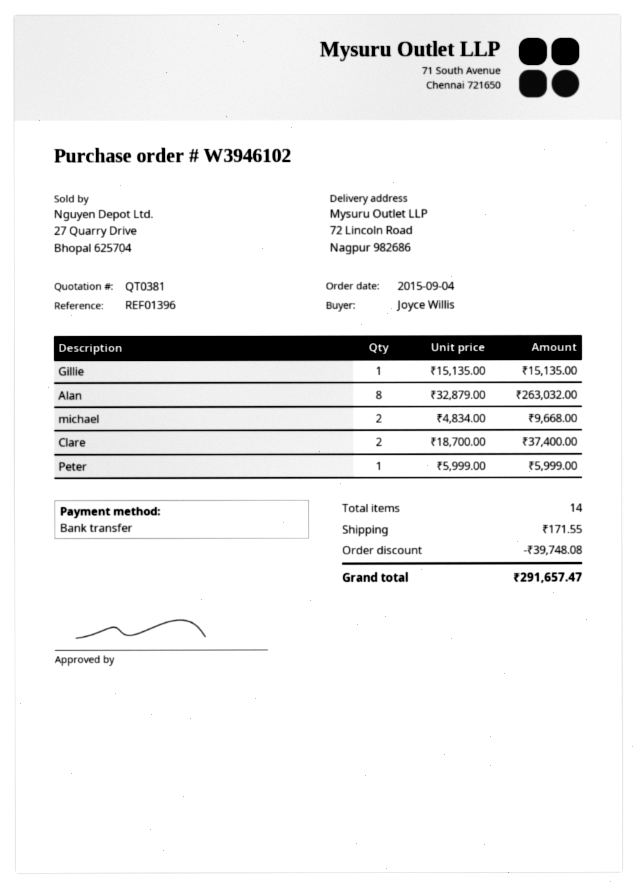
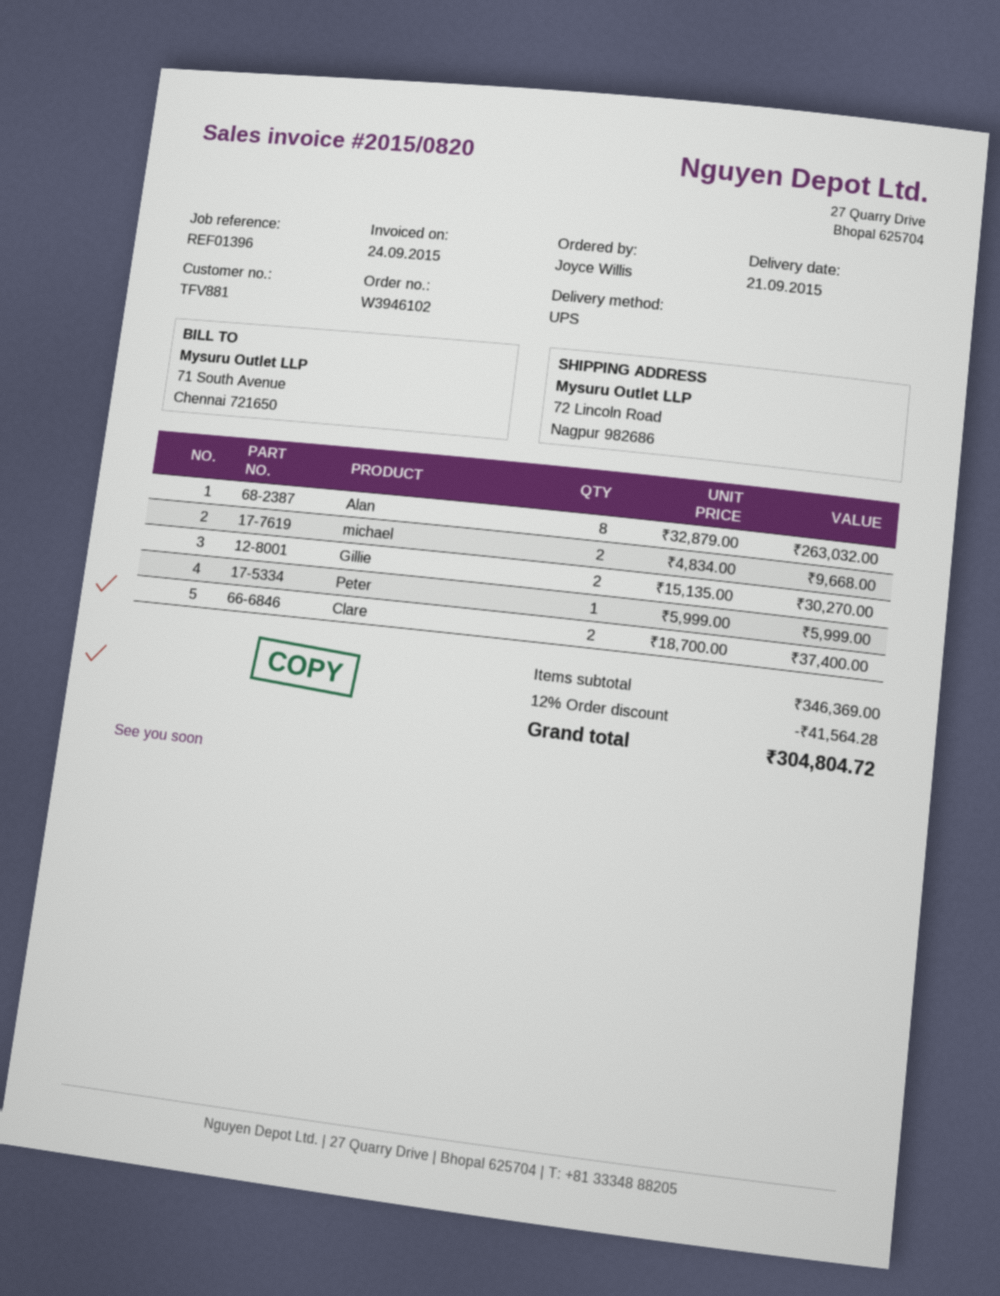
Gillie: 1 x 15135.00 = 15135.00 -> 2 x 15135.00 = 30270.00
discount: 39748.08 -> 41564.28
shipping: 171.55 -> none
total: 291657.47 -> 304804.72

